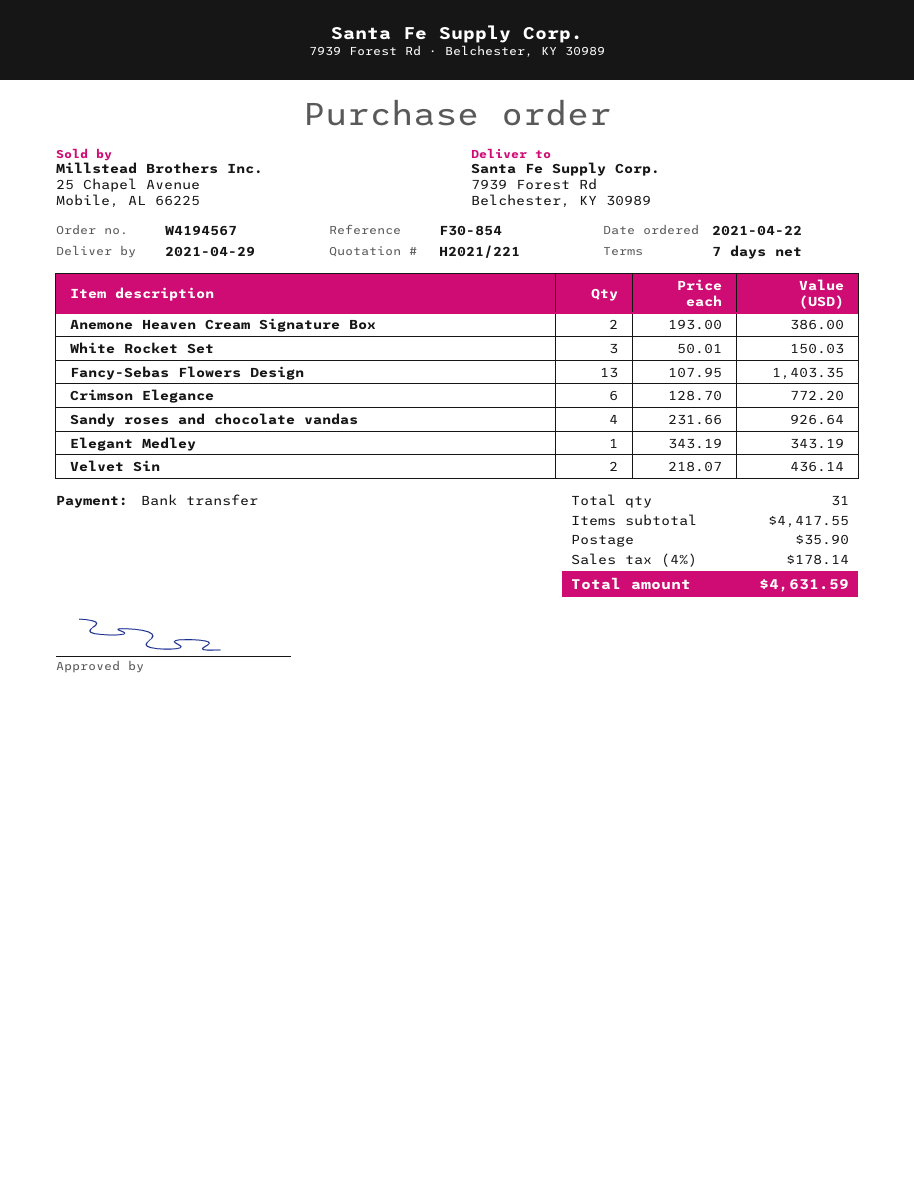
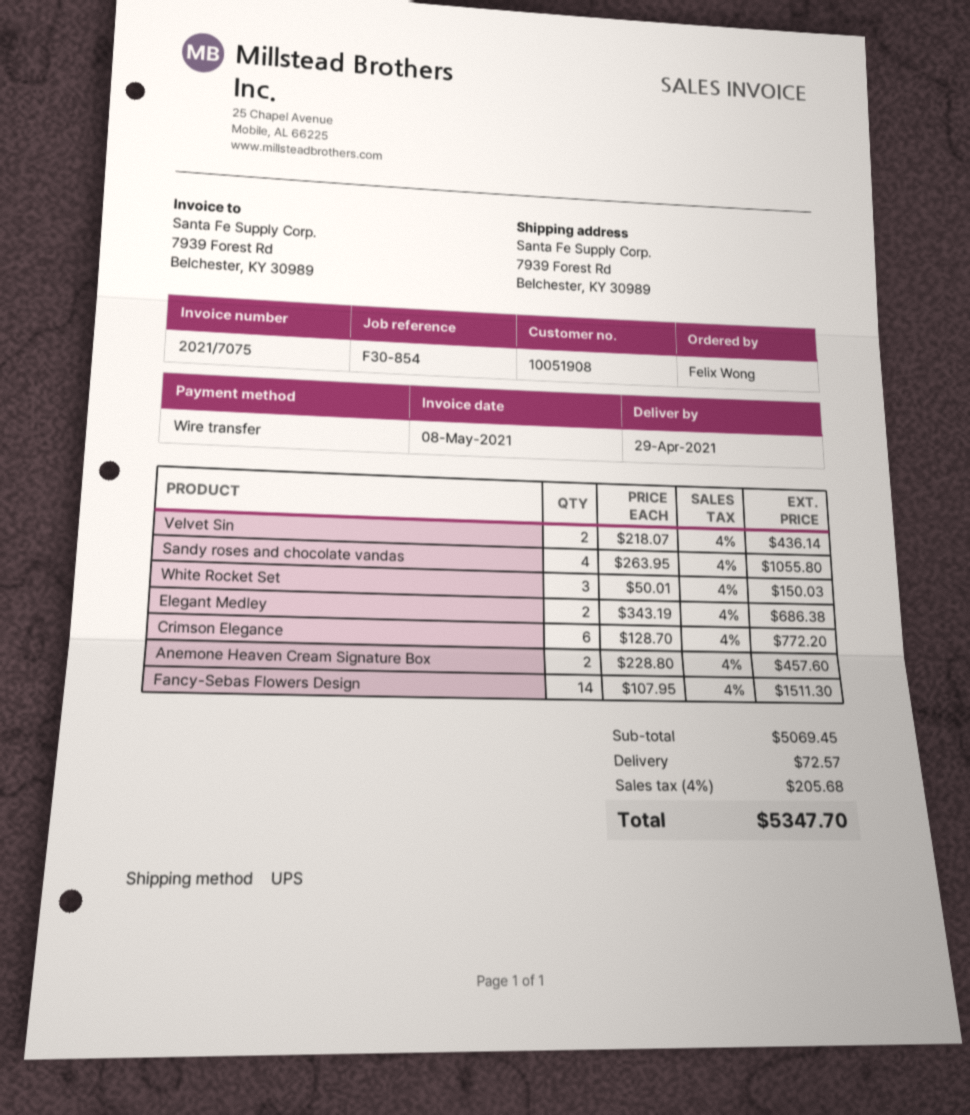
Anemone Heaven Cream Signature Box: 2 x 193.00 = 386.00 -> 2 x 228.80 = 457.60
Fancy-Sebas Flowers Design: 13 x 107.95 = 1403.35 -> 14 x 107.95 = 1511.30
Sandy roses and chocolate vandas: 4 x 231.66 = 926.64 -> 4 x 263.95 = 1055.80
Elegant Medley: 1 x 343.19 = 343.19 -> 2 x 343.19 = 686.38
subtotal: 4417.55 -> 5069.45
shipping: 35.90 -> 72.57
tax: 4% = 178.14 -> 4% = 205.68
total: 4631.59 -> 5347.70

